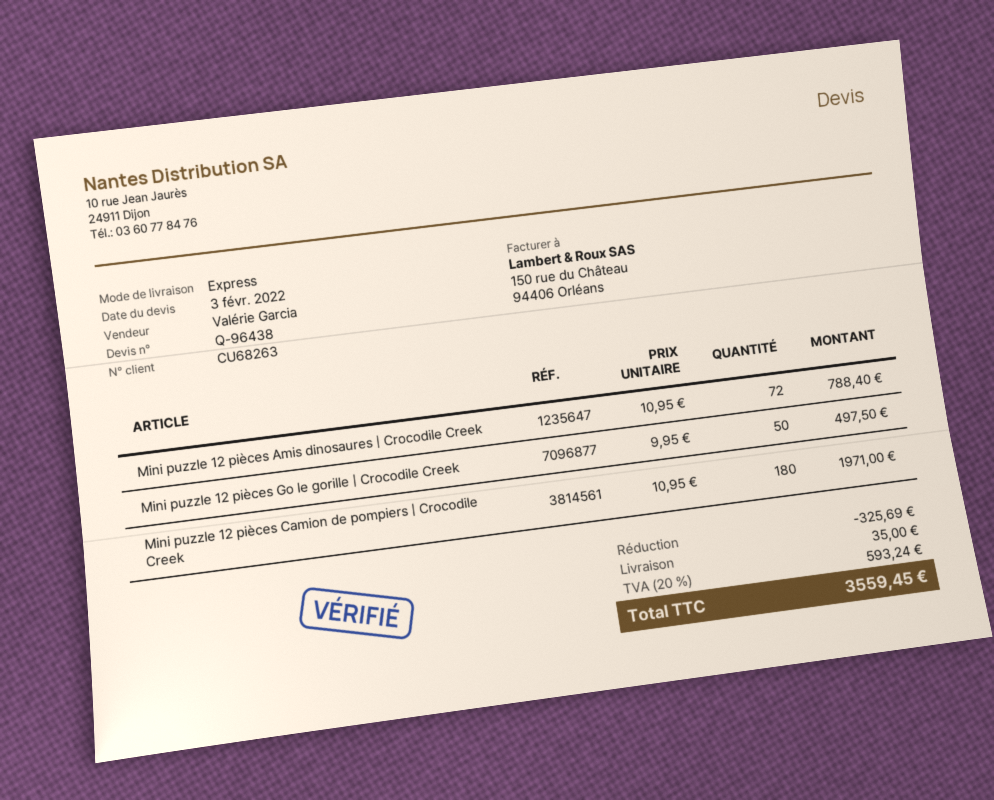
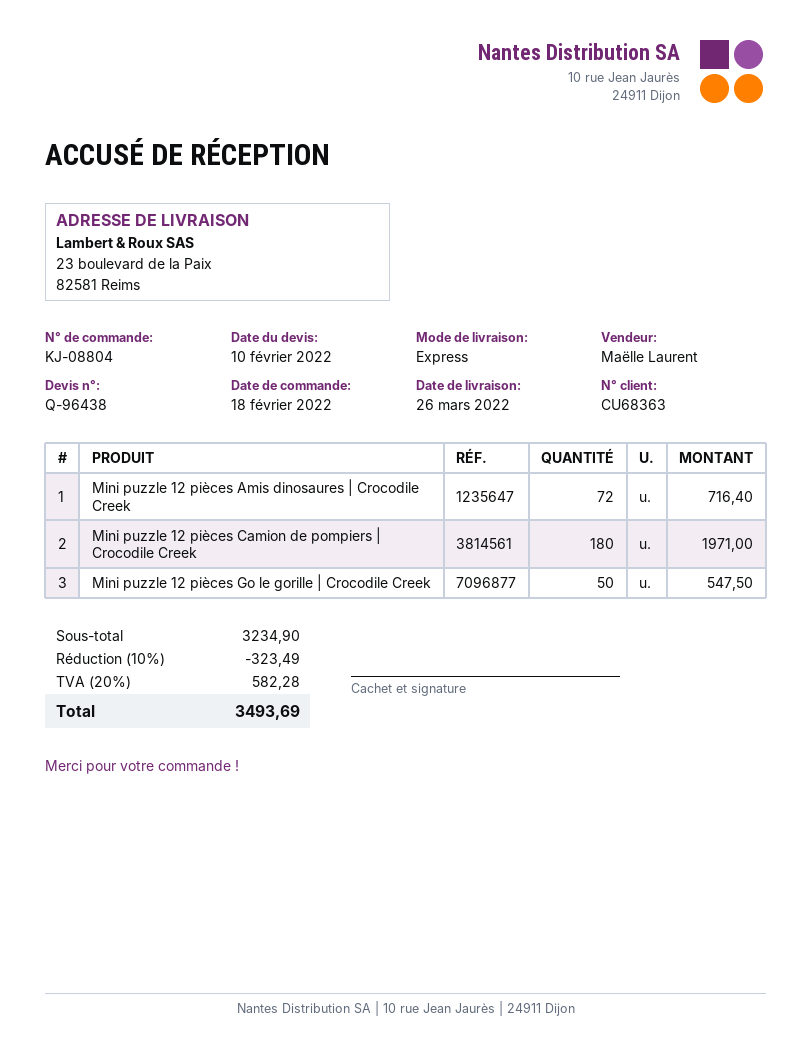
quote date: 2022-02-03 -> 2022-02-10
customer number: CU68263 -> CU68363
sales rep: Valérie Garcia -> Maëlle Laurent
Mini puzzle 12 pièces Amis dinosaures | Crocodile Creek: 72 for 788.40 -> 72 for 716.40
Mini puzzle 12 pièces Go le gorille | Crocodile Creek: 50 for 497.50 -> 50 for 547.50
discount: 325.69 -> 323.49
shipping: 35.00 -> none
tax: 20% = 593.24 -> 20% = 582.28
total: 3559.45 -> 3493.69

